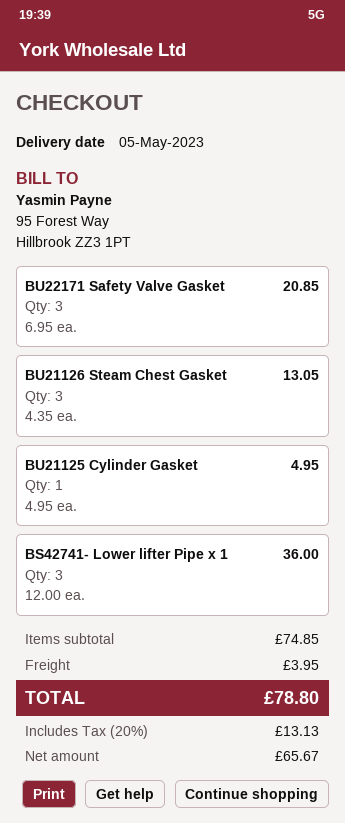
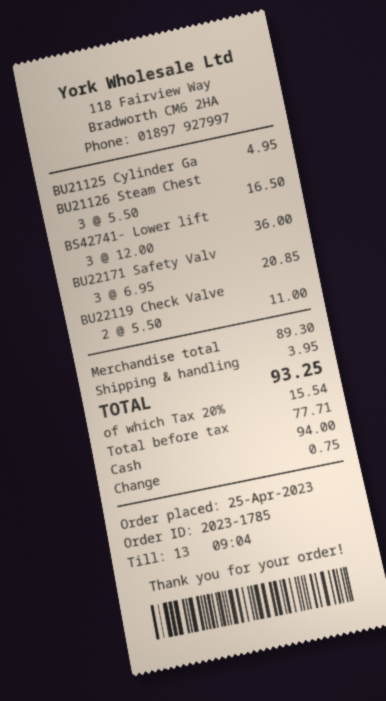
BU21126 Steam Chest Gasket: 3 x 4.35 = 13.05 -> 3 x 5.50 = 16.50
BU22119 Check Valve: none -> 2 x 5.50 = 11.00
subtotal: 74.85 -> 89.30
net: 65.67 -> 77.71
tax: 20% = 13.13 -> 20% = 15.54
total: 78.80 -> 93.25

